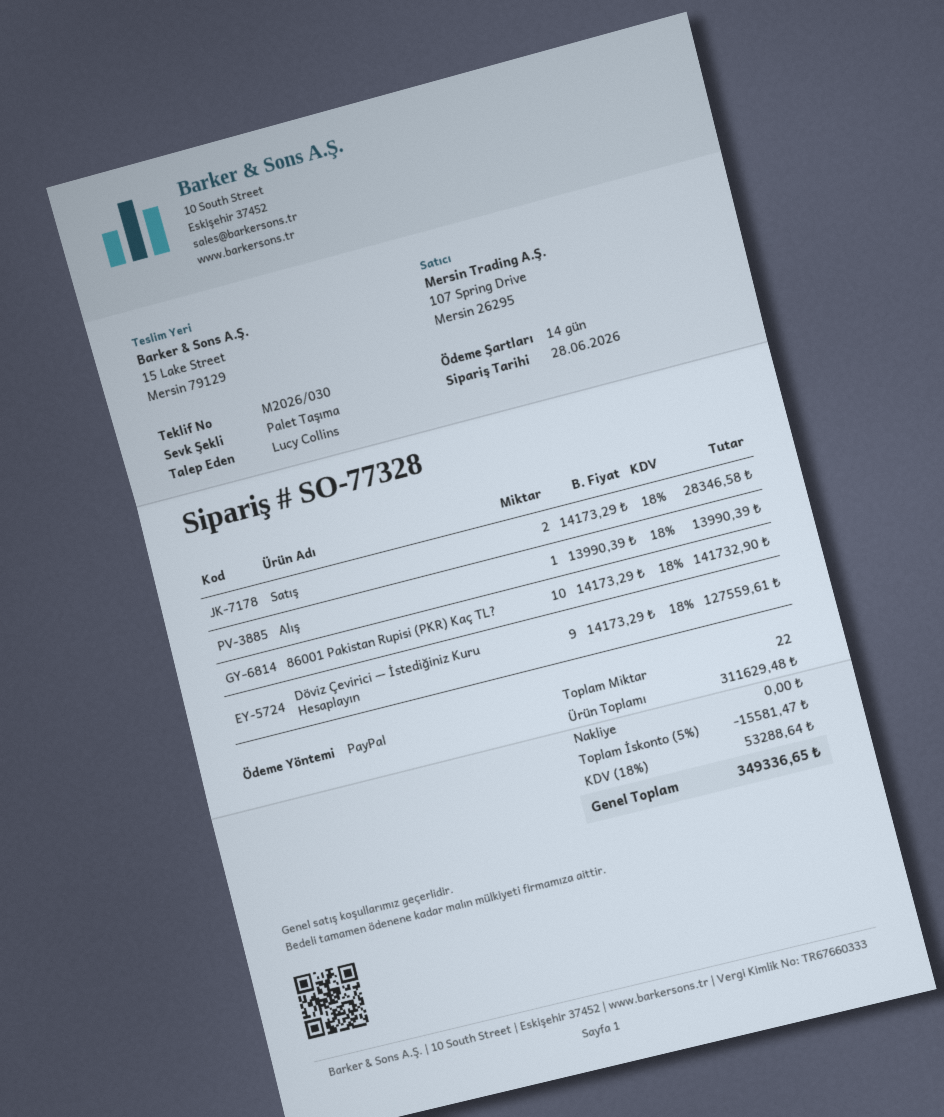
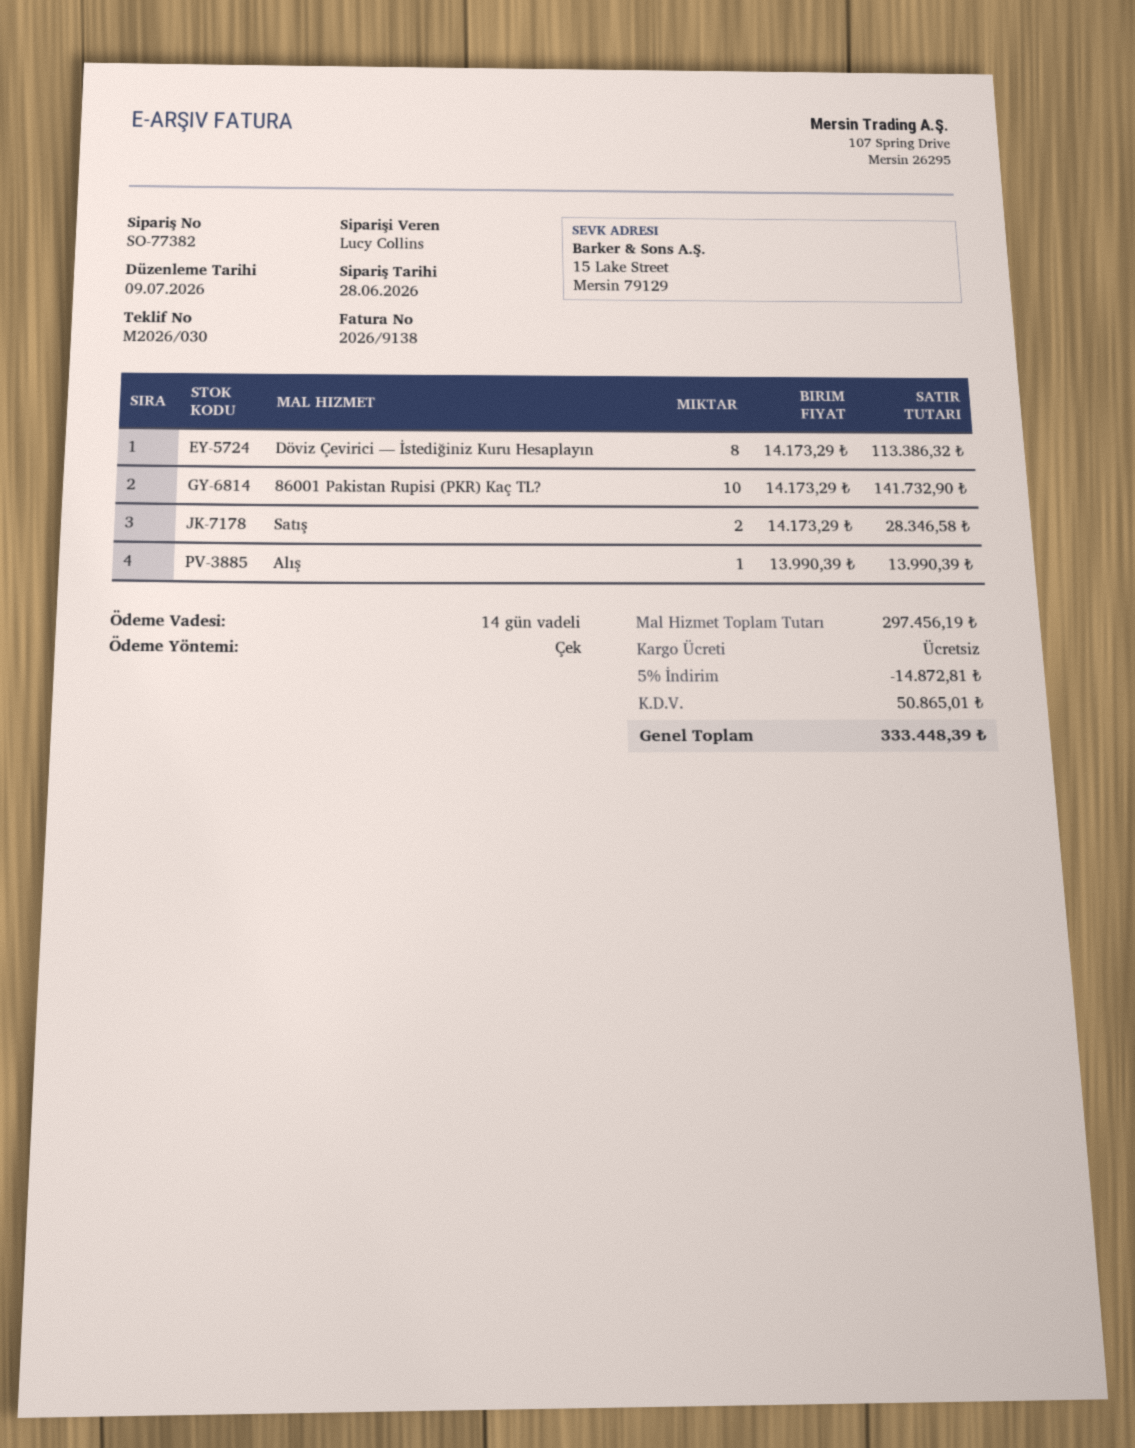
order number: SO-77328 -> SO-77382
payment method: PayPal -> cheque
Döviz Çevirici — İstediğiniz Kuru Hesaplayın: 9 x 14173.29 = 127559.61 -> 8 x 14173.29 = 113386.32
subtotal: 311629.48 -> 297456.19
discount: 5% = 15581.47 -> 5% = 14872.81
tax: 53288.64 -> 50865.01
total: 349336.65 -> 333448.39

